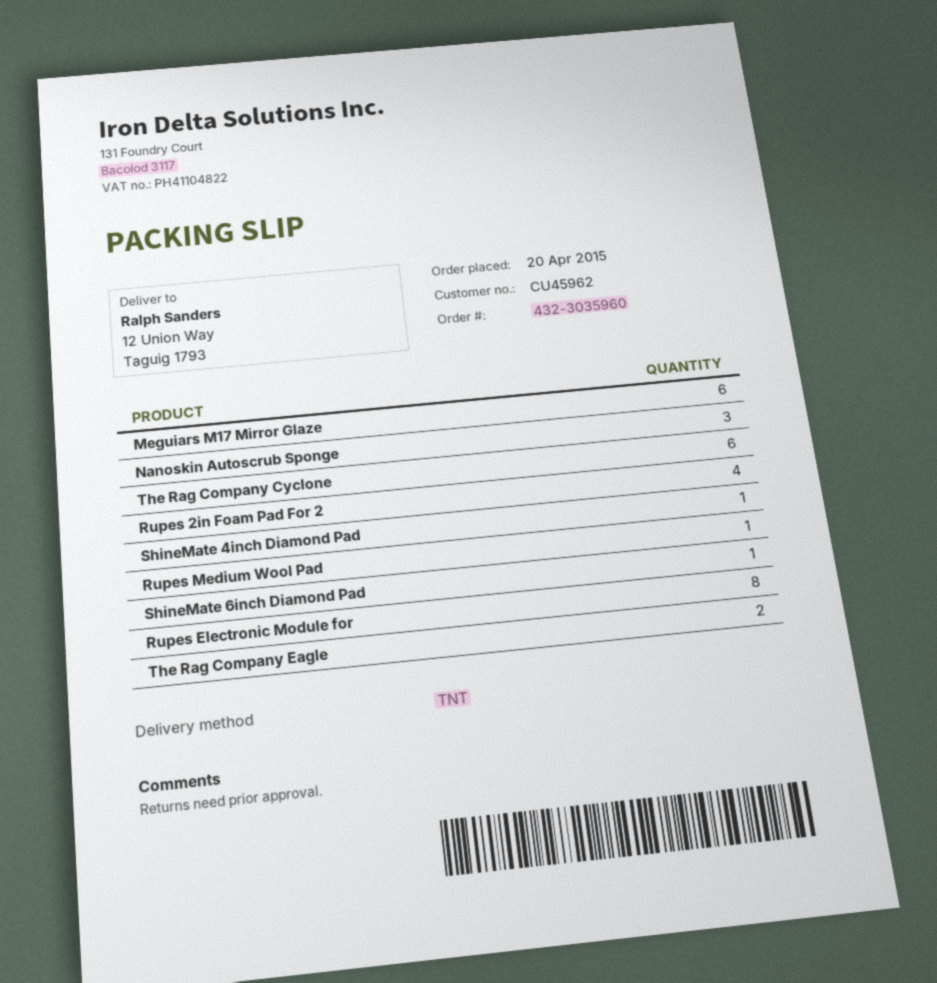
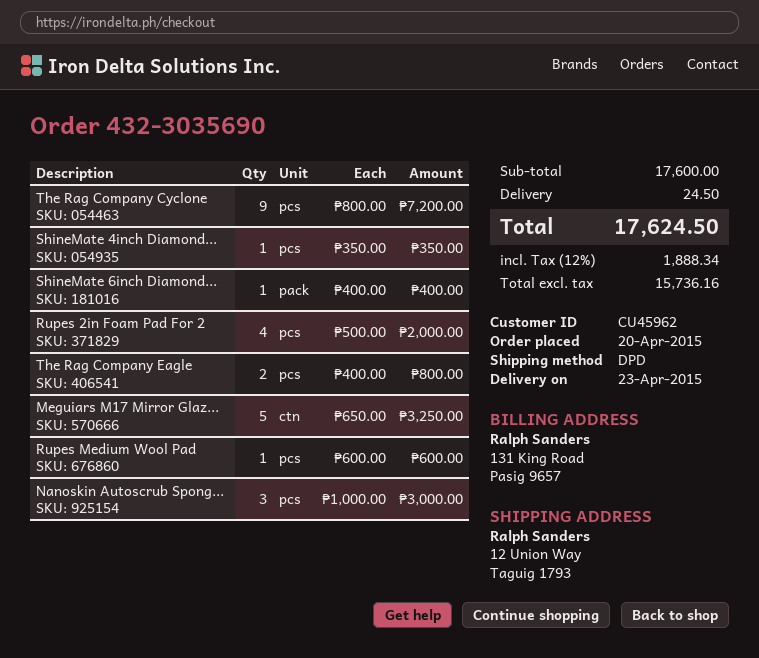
order number: 432-3035960 -> 432-3035690
shipping method: TNT -> DPD
Meguiars M17 Mirror Glaze: 6 -> 5
The Rag Company Cyclone: 6 -> 9
Rupes Electronic Module for: 8 -> none

